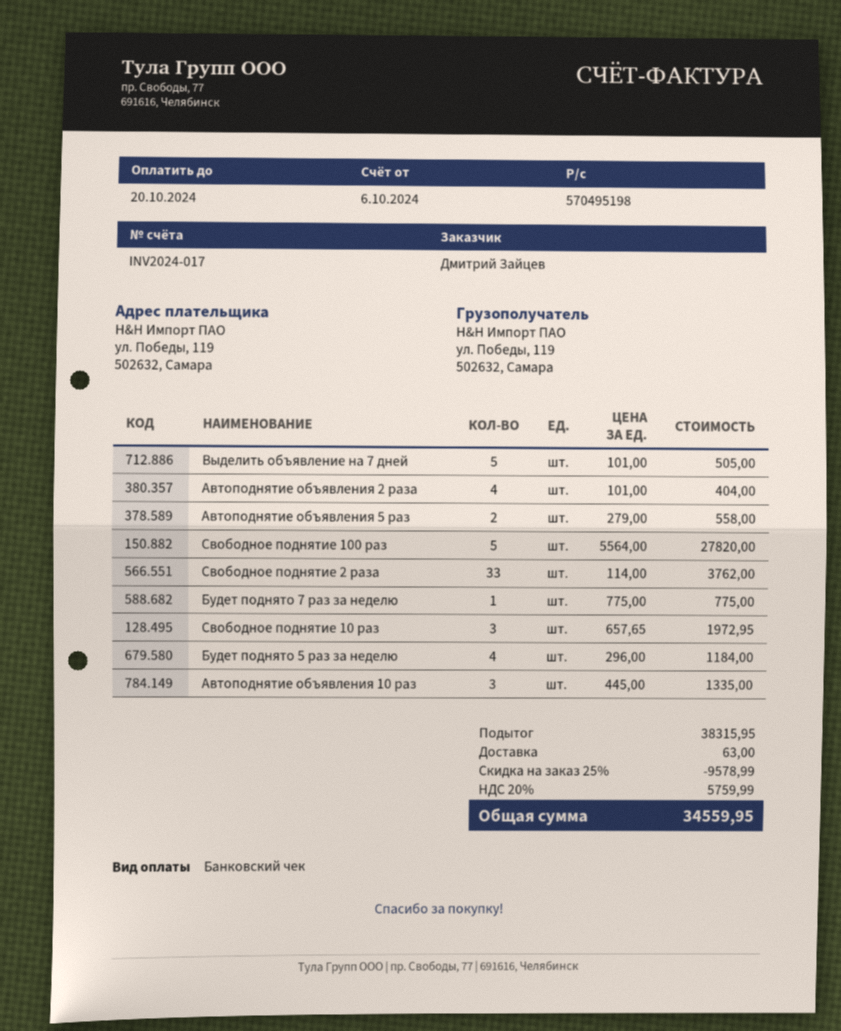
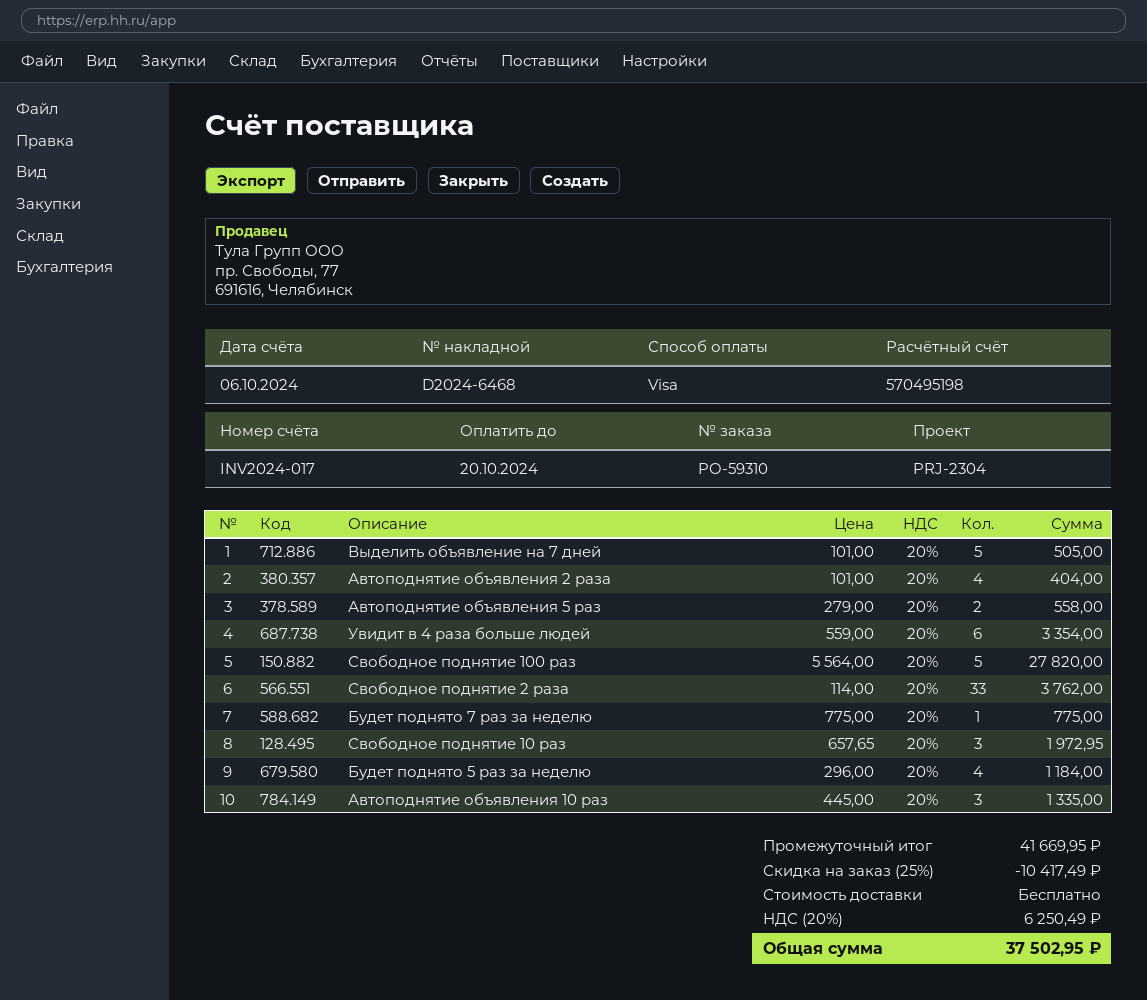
payment method: cheque -> Visa
Увидит в 4 раза больше людей: none -> 6 x 559.00 = 3354.00
subtotal: 38315.95 -> 41669.95
discount: 25% = 9578.99 -> 25% = 10417.49
shipping: 63.00 -> 0.00
tax: 20% = 5759.99 -> 20% = 6250.49
total: 34559.95 -> 37502.95

